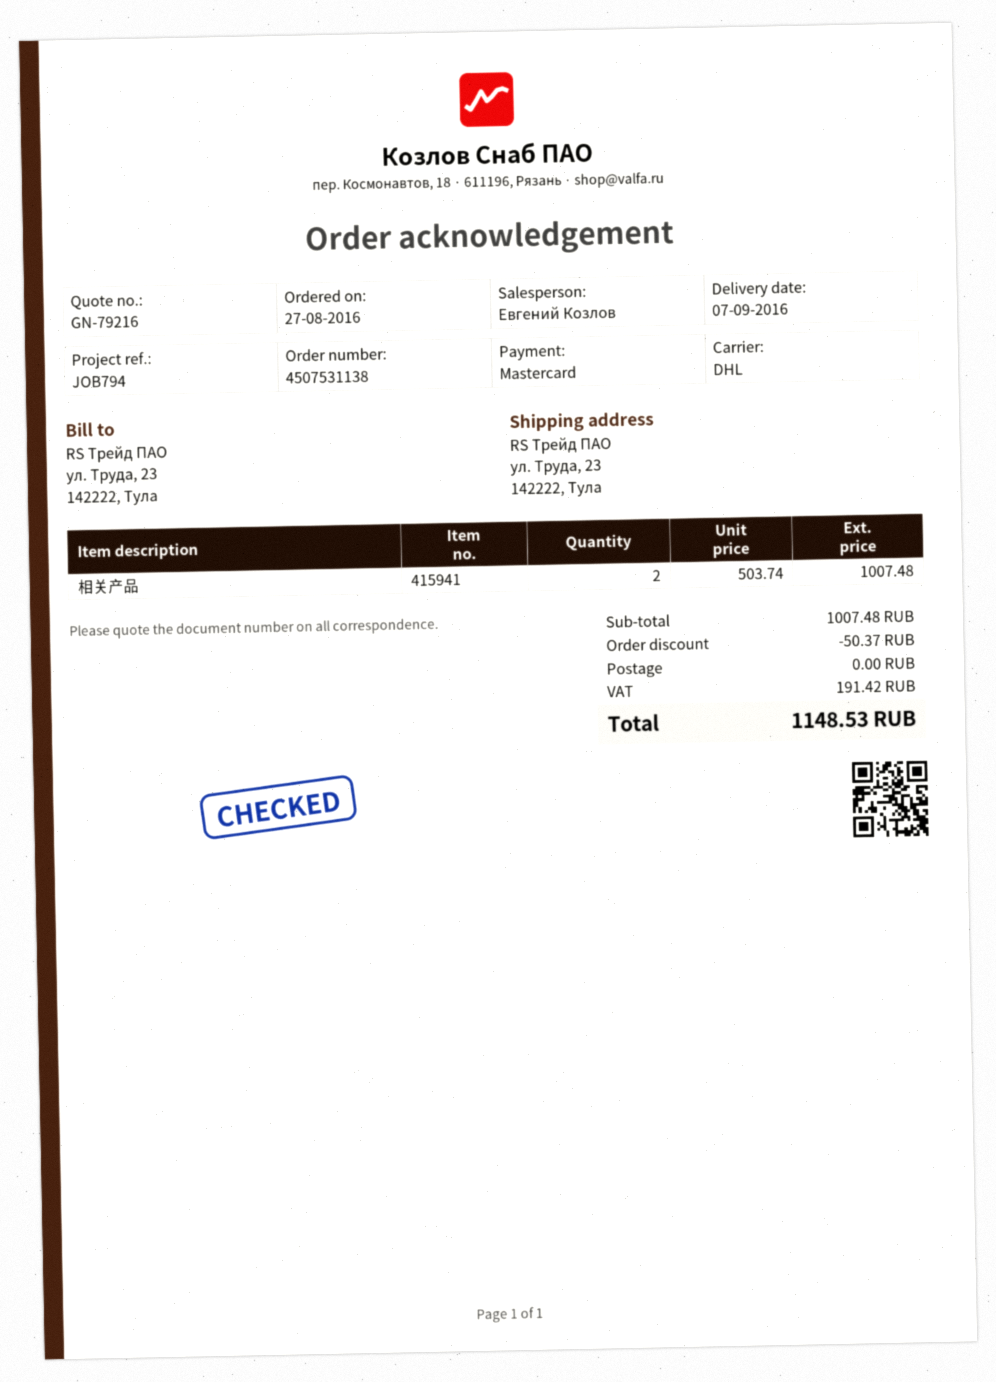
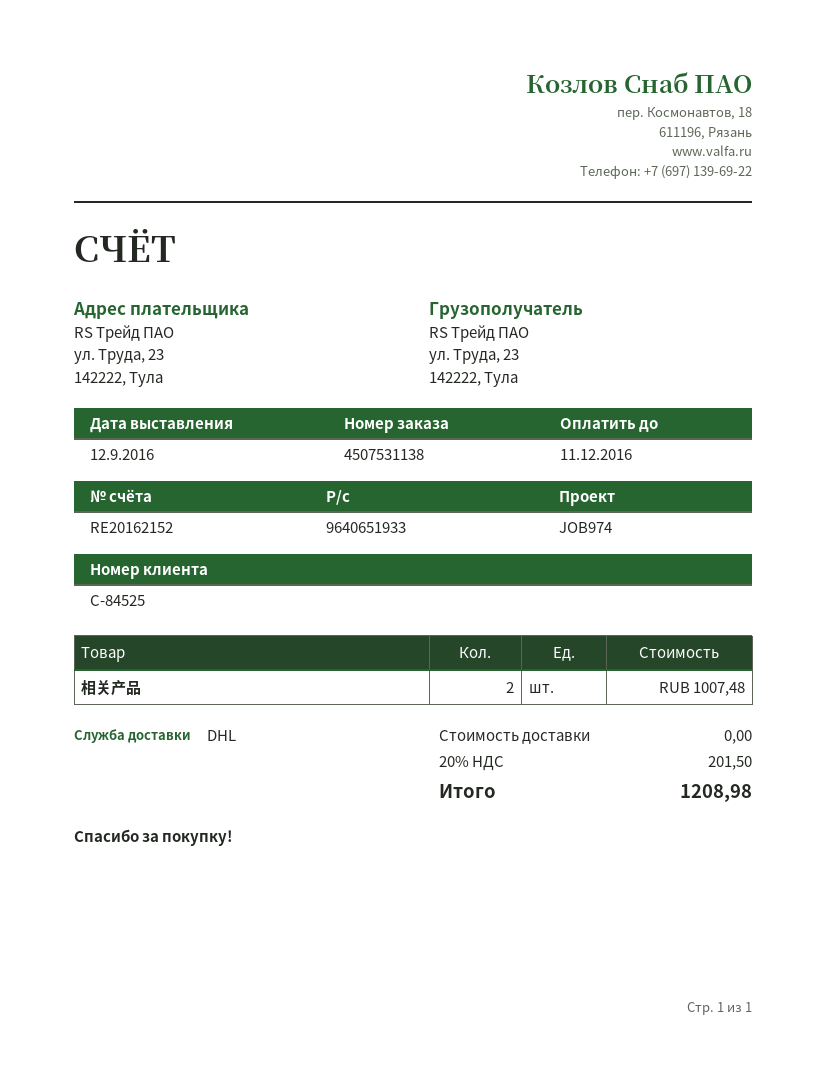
reference: JOB794 -> JOB974
discount: 50.37 -> none
tax: 191.42 -> 201.50
total: 1148.53 -> 1208.98

